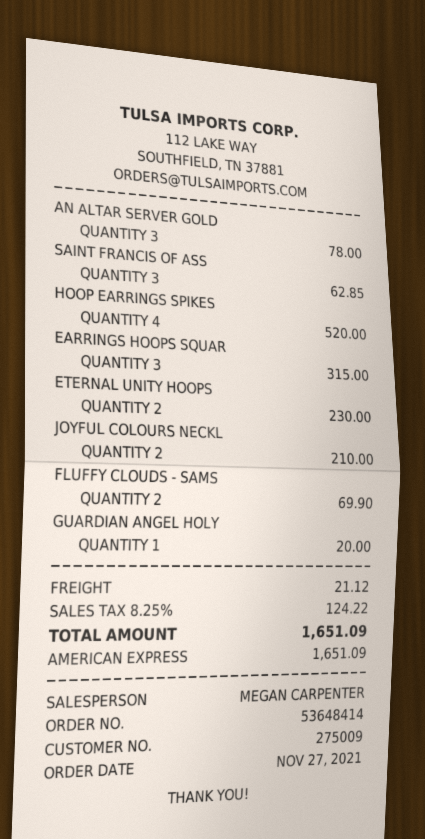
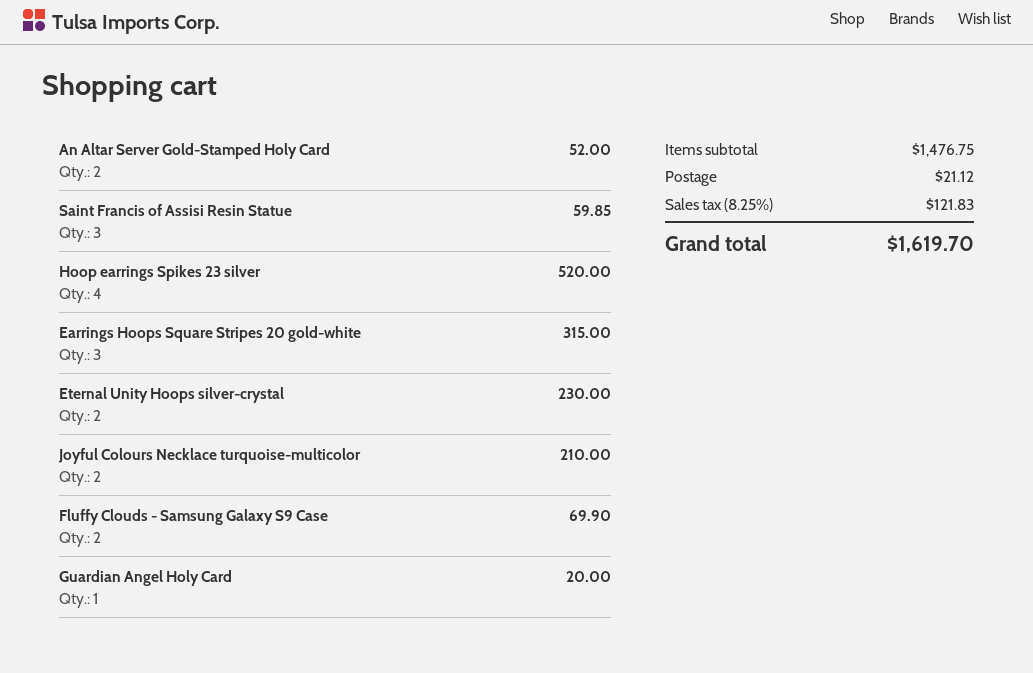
AN ALTAR SERVER GOLD: 3 for 78.00 -> 2 for 52.00
SAINT FRANCIS OF ASS: 3 for 62.85 -> 3 for 59.85
tax: 8.25% = 124.22 -> 8.25% = 121.83
total: 1651.09 -> 1619.70

